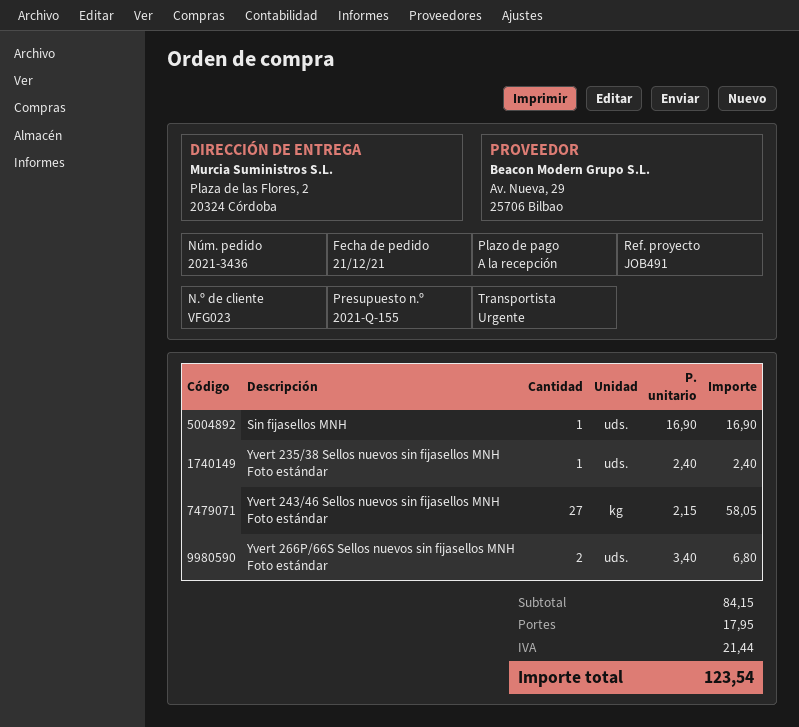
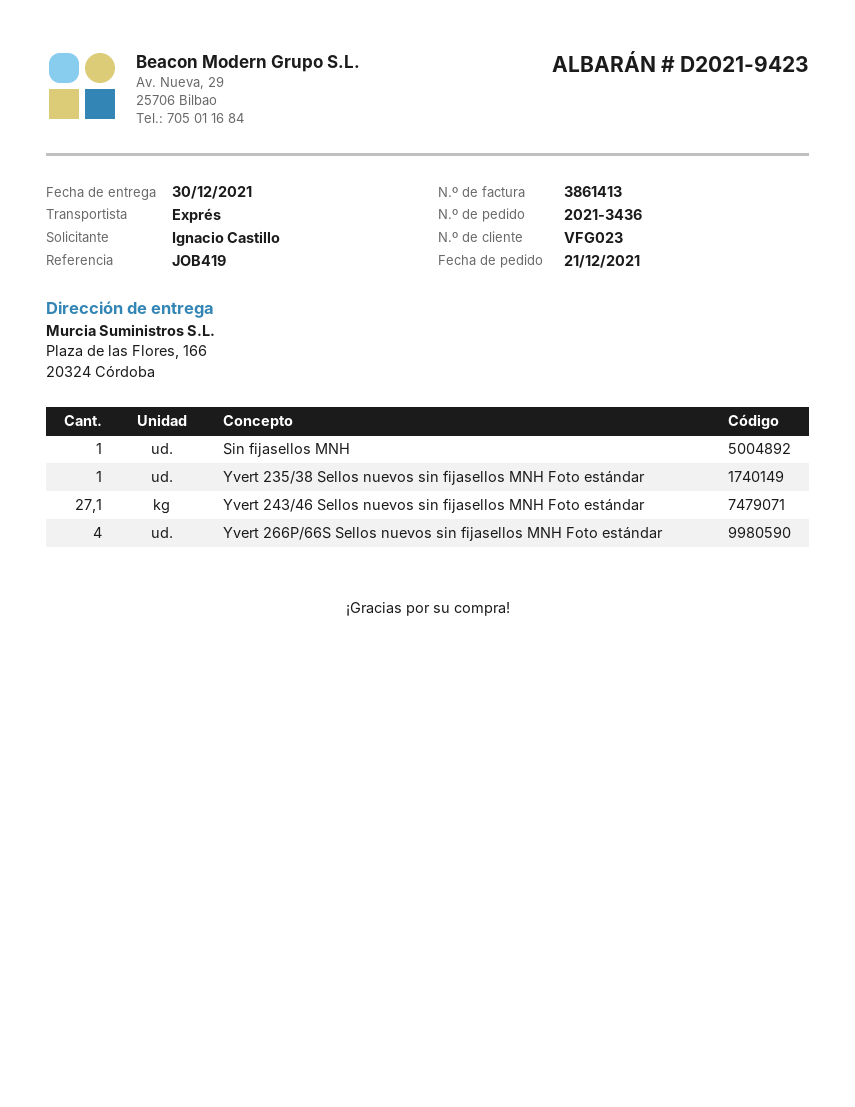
reference: JOB491 -> JOB419
ship to: Plaza de las Flores, 2, 20324 Córdoba -> Plaza de las Flores, 166, 20324 Córdoba
Yvert 243/46 Sellos nuevos sin fijasellos MNH Foto estándar: 27 -> 27.1
Yvert 266P/66S Sellos nuevos sin fijasellos MNH Foto estándar: 2 -> 4

